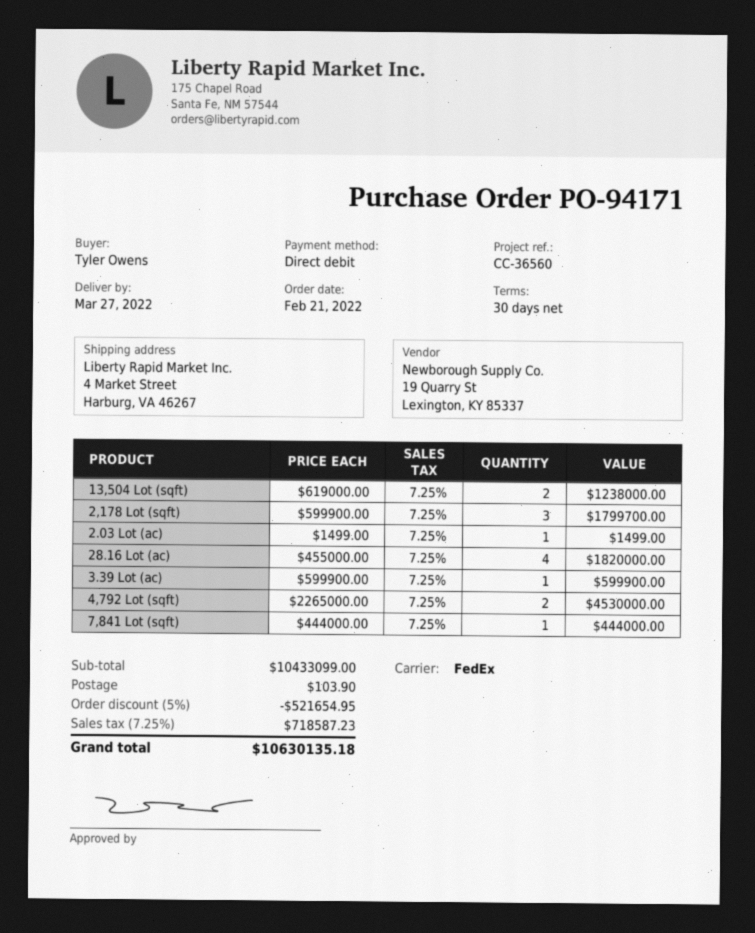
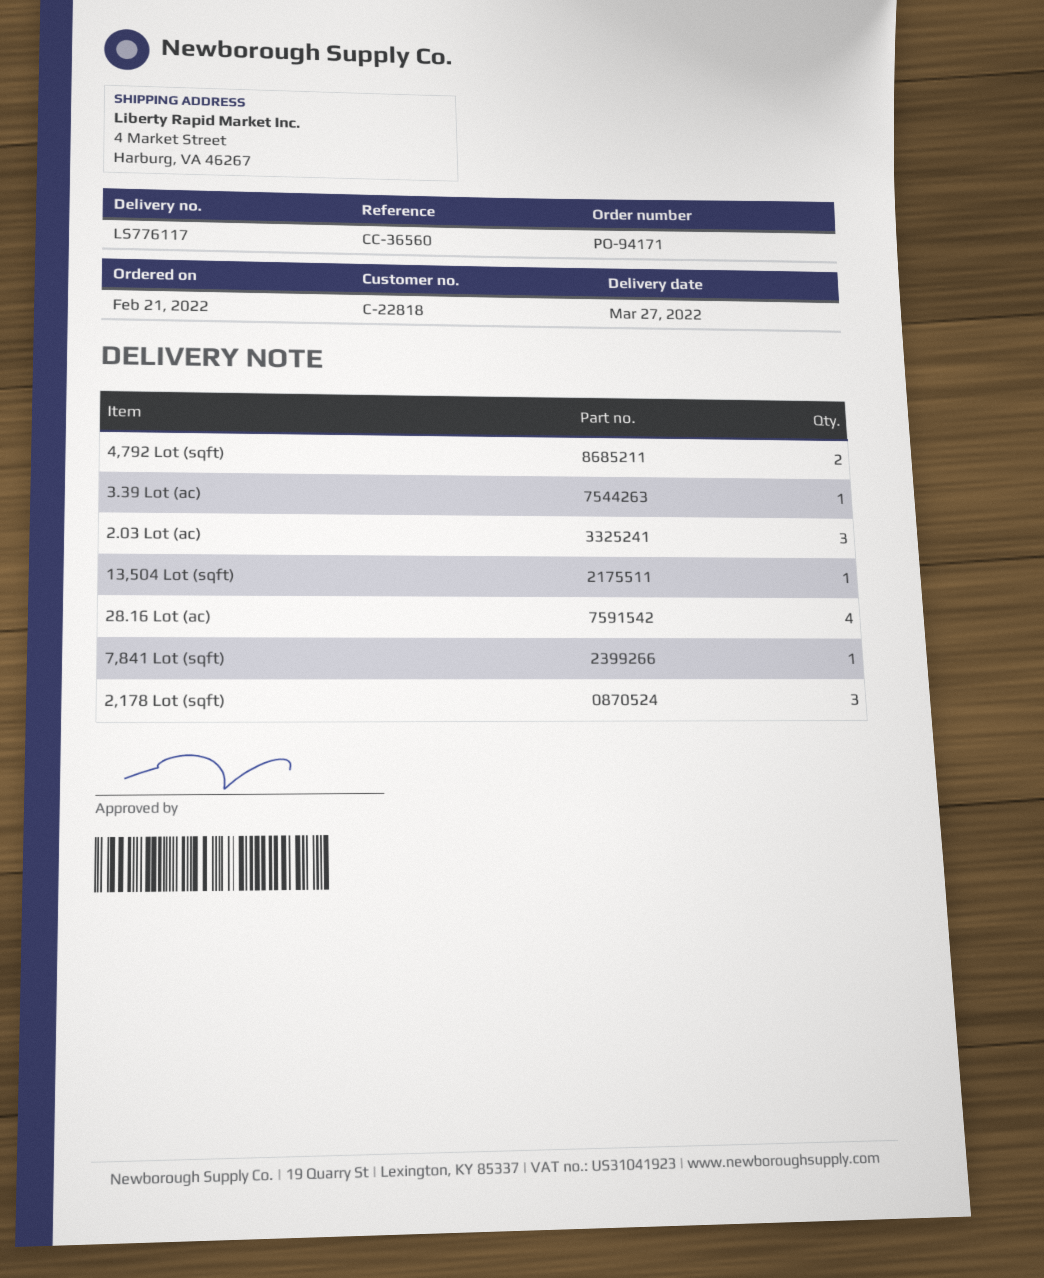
13,504 Lot (sqft): 2 -> 1
2.03 Lot (ac): 1 -> 3

